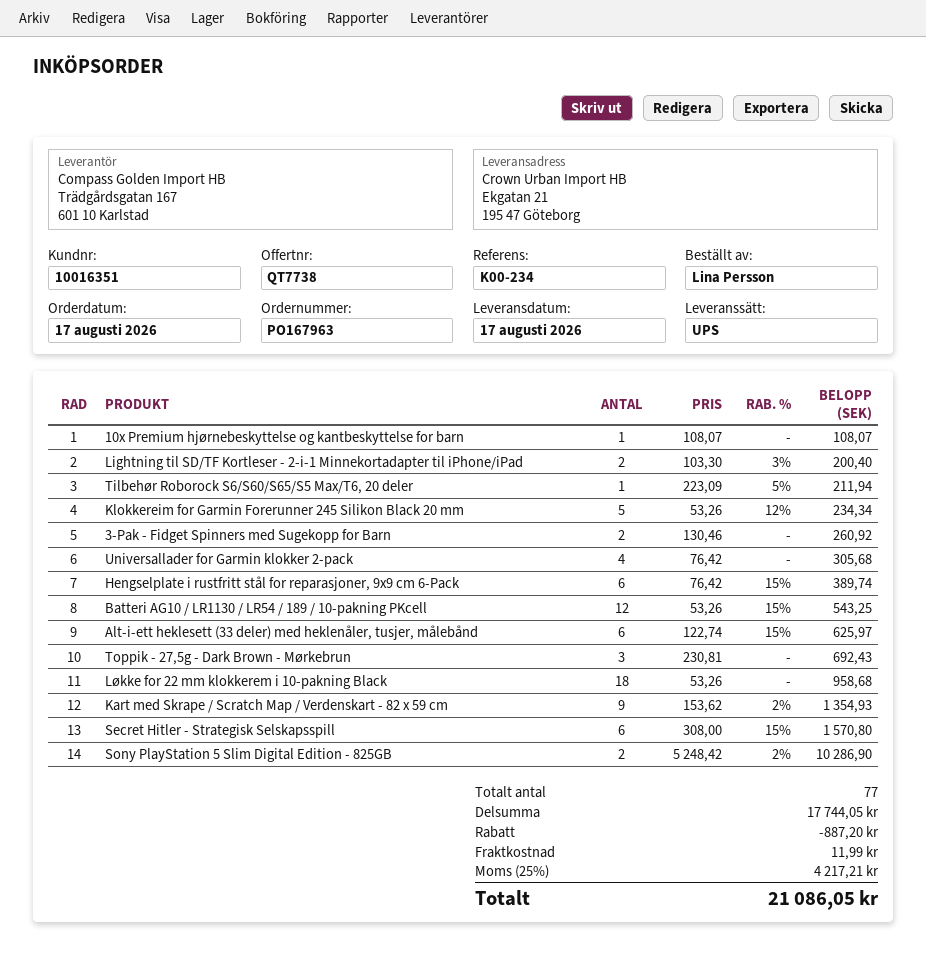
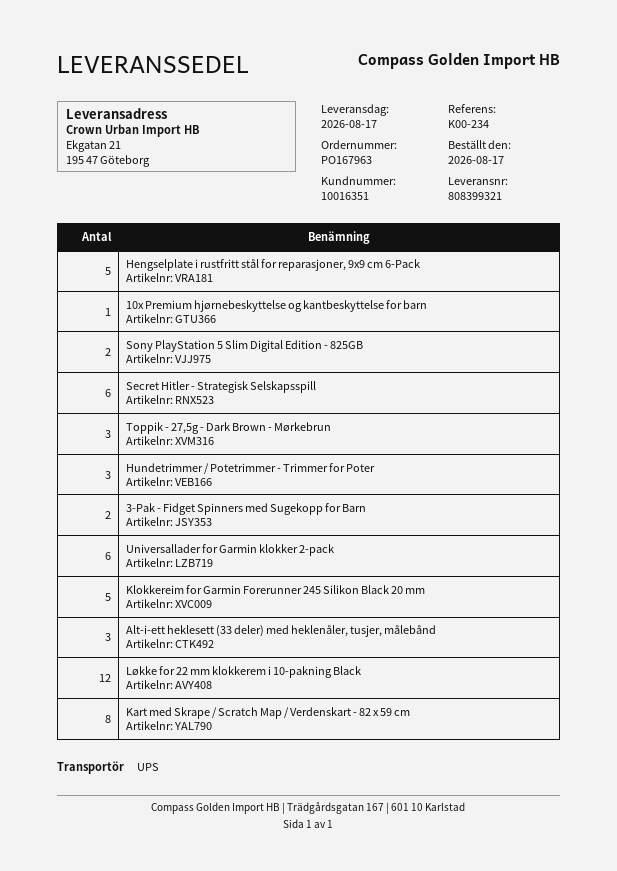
Lightning til SD/TF Kortleser - 2-i-1 Minnekortadapter til iPhone/iPad: 2 -> none
Tilbehør Roborock S6/S60/S65/S5 Max/T6, 20 deler: 1 -> none
Universallader for Garmin klokker 2-pack: 4 -> 6
Hengselplate i rustfritt stål for reparasjoner, 9x9 cm 6-Pack: 6 -> 5
Batteri AG10 / LR1130 / LR54 / 189 / 10-pakning PKcell: 12 -> none
Alt-i-ett heklesett (33 deler) med heklenåler, tusjer, målebånd: 6 -> 3
Løkke for 22 mm klokkerem i 10-pakning Black: 18 -> 12
Kart med Skrape / Scratch Map / Verdenskart - 82 x 59 cm: 9 -> 8
Hundetrimmer / Potetrimmer - Trimmer for Poter: none -> 3

